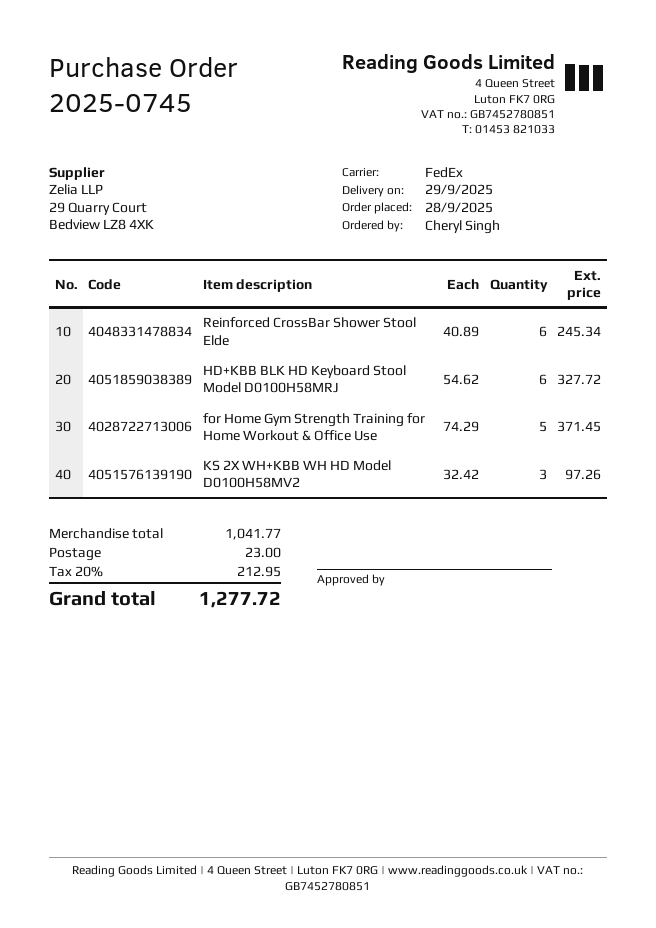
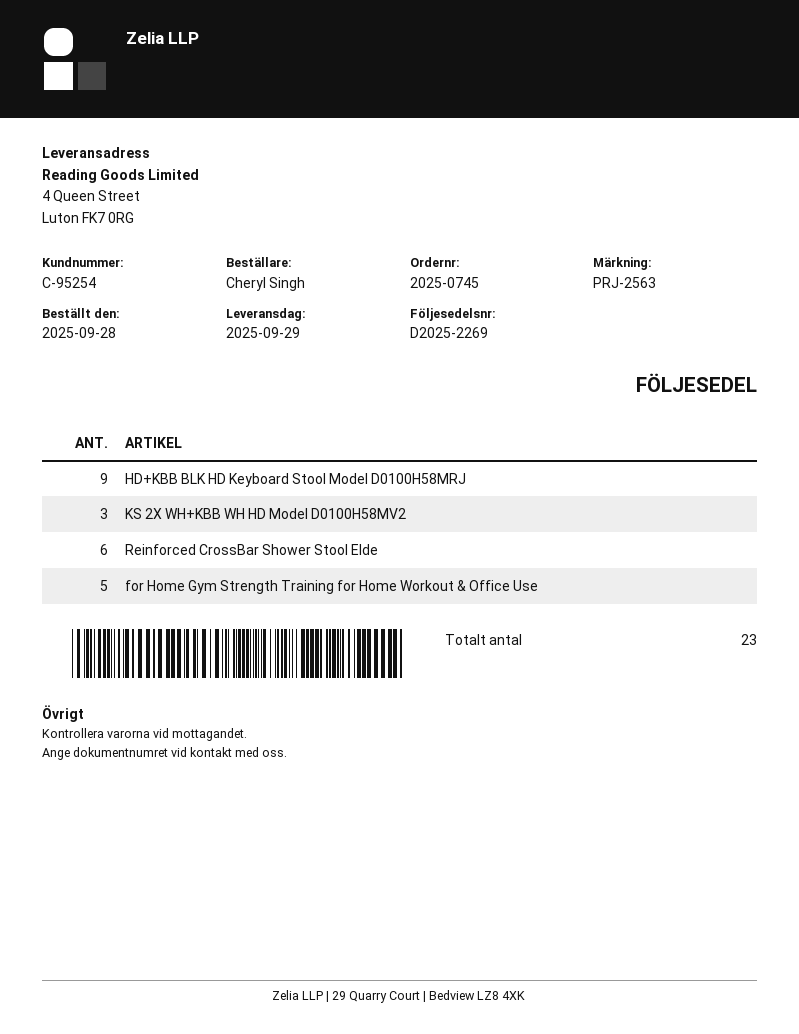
HD+KBB BLK HD Keyboard Stool Model D0100H58MRJ: 6 -> 9

